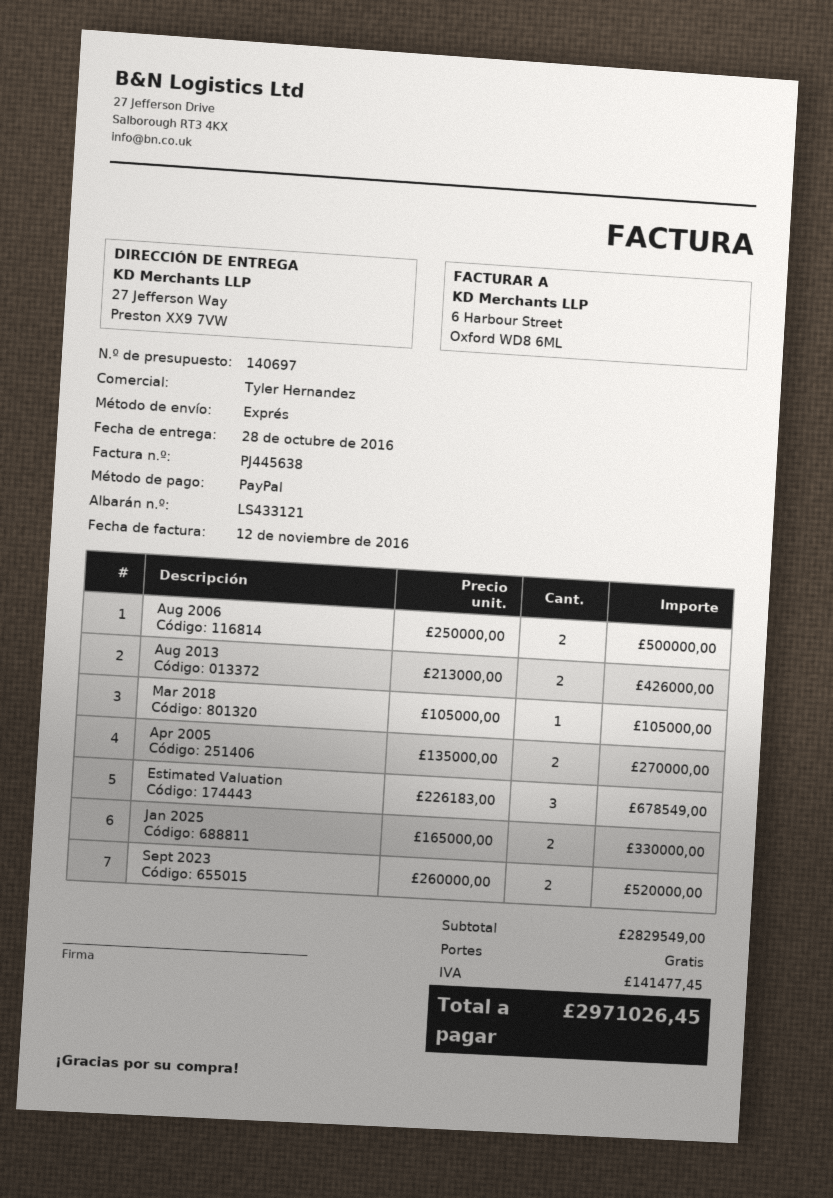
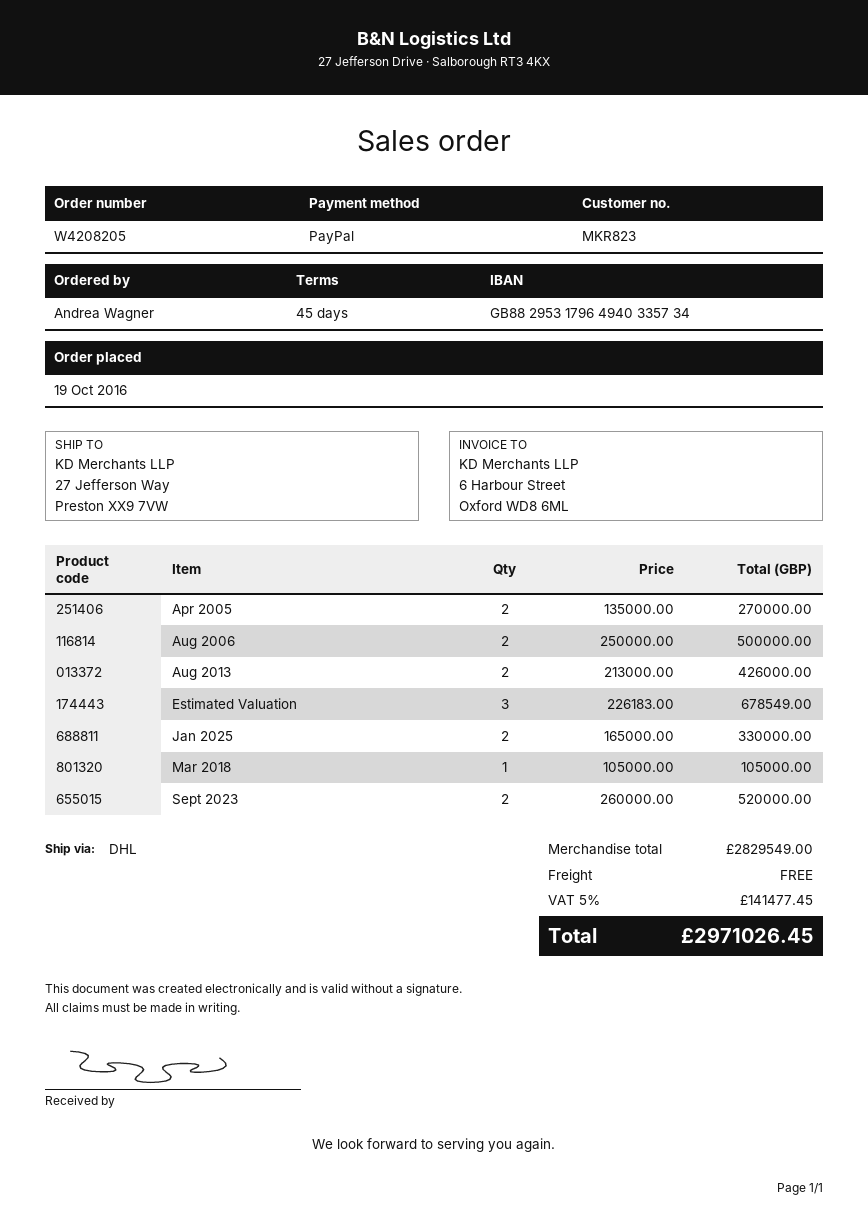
shipping method: express -> DHL

